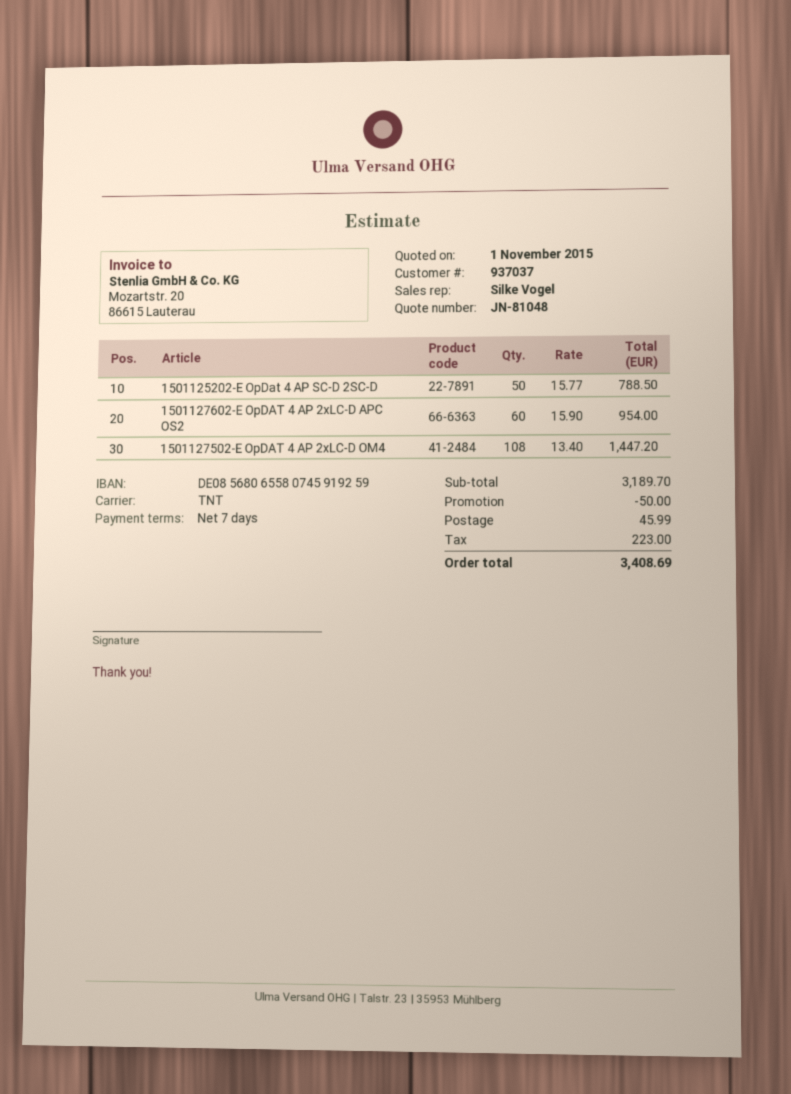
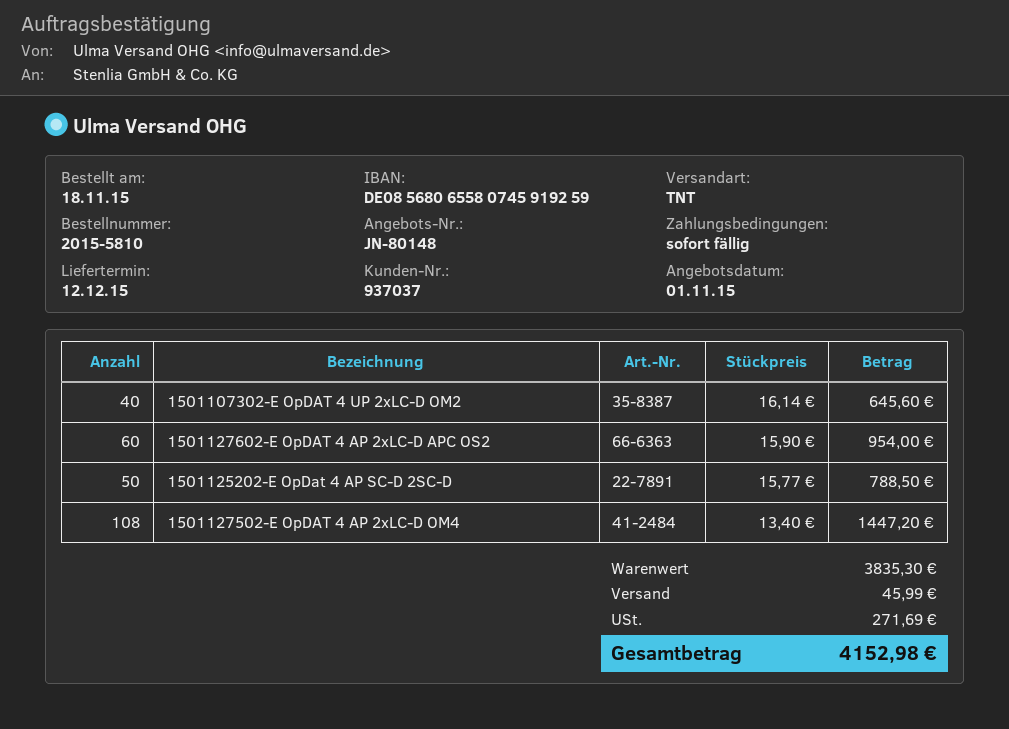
quote number: JN-81048 -> JN-80148
payment terms: 7 days -> on receipt
1501107302-E OpDAT 4 UP 2xLC-D OM2: none -> 40 x 16.14 = 645.60
subtotal: 3189.70 -> 3835.30
discount: 50.00 -> none
tax: 223.00 -> 271.69
total: 3408.69 -> 4152.98

